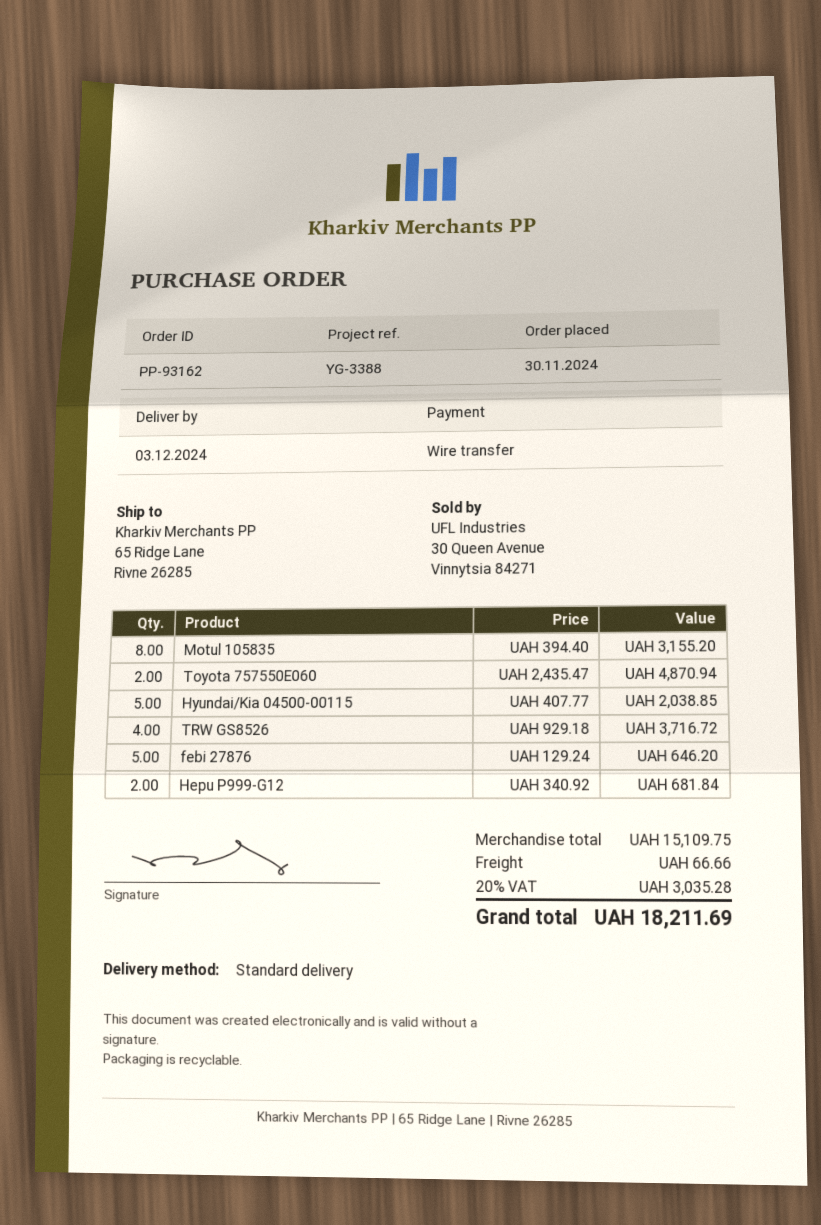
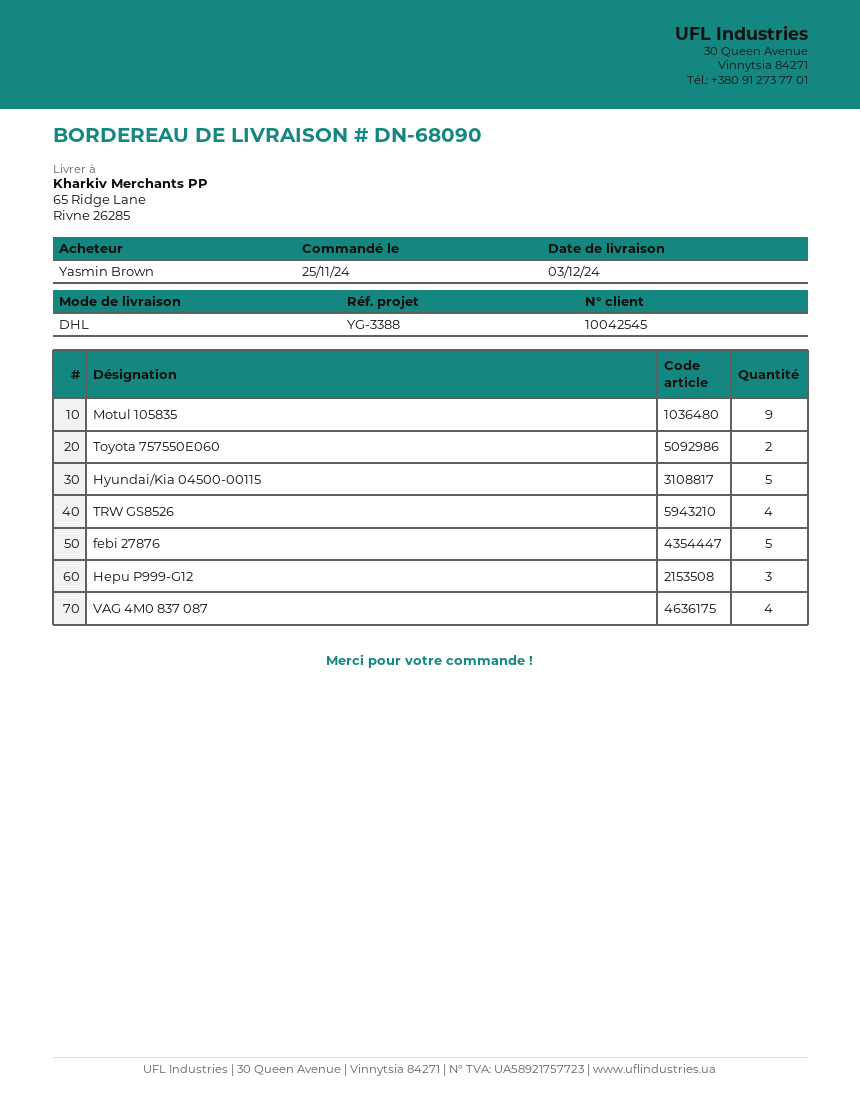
order date: 2024-11-30 -> 2024-11-25
shipping method: standard -> DHL
Motul 105835: 8 -> 9
Hepu P999-G12: 2 -> 3
VAG 4M0 837 087: none -> 4

